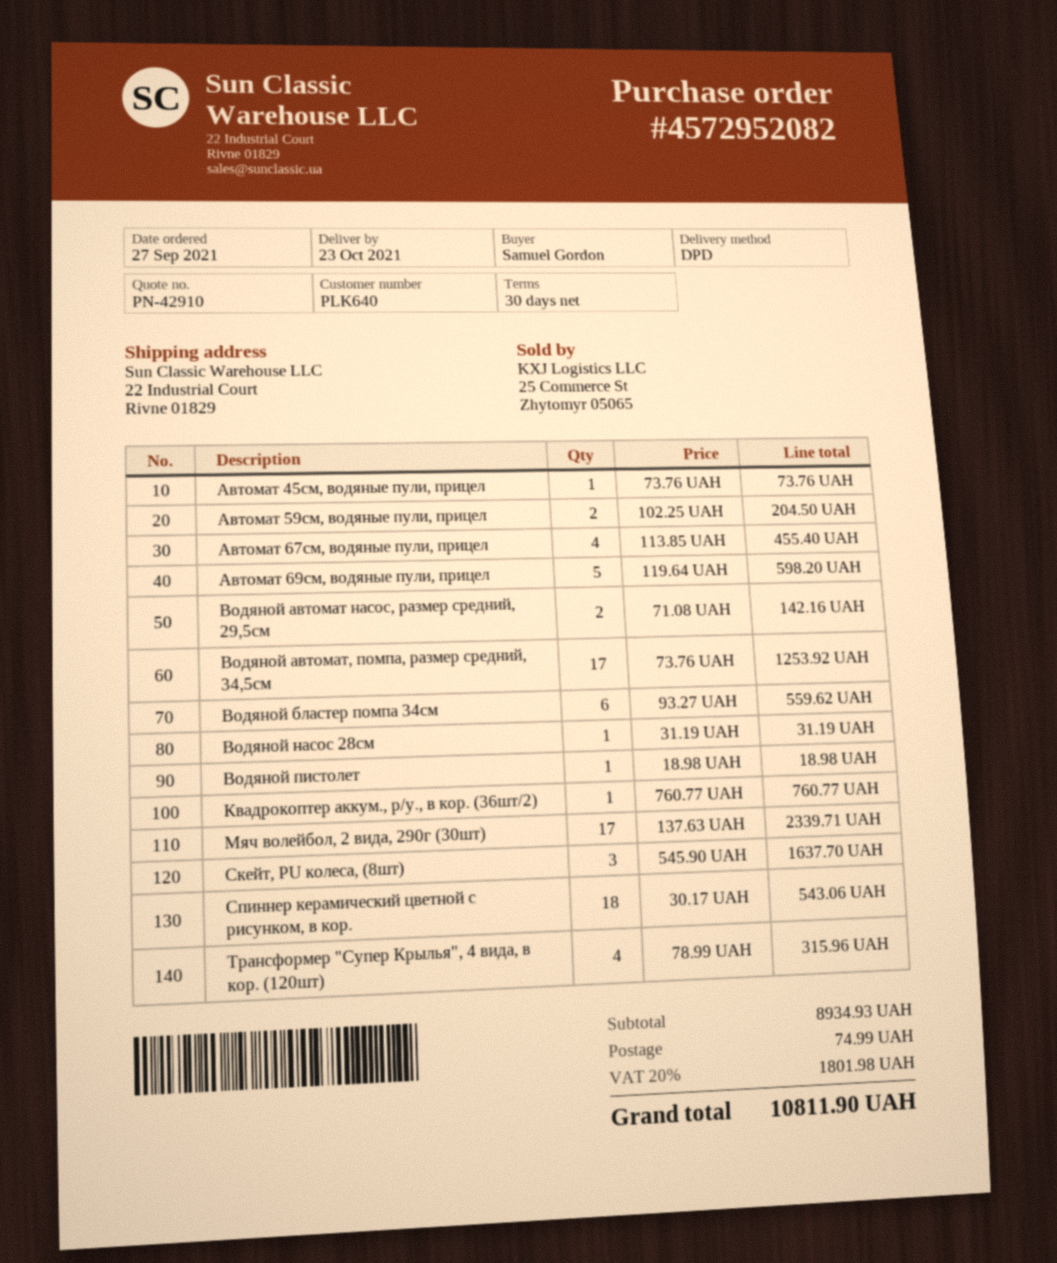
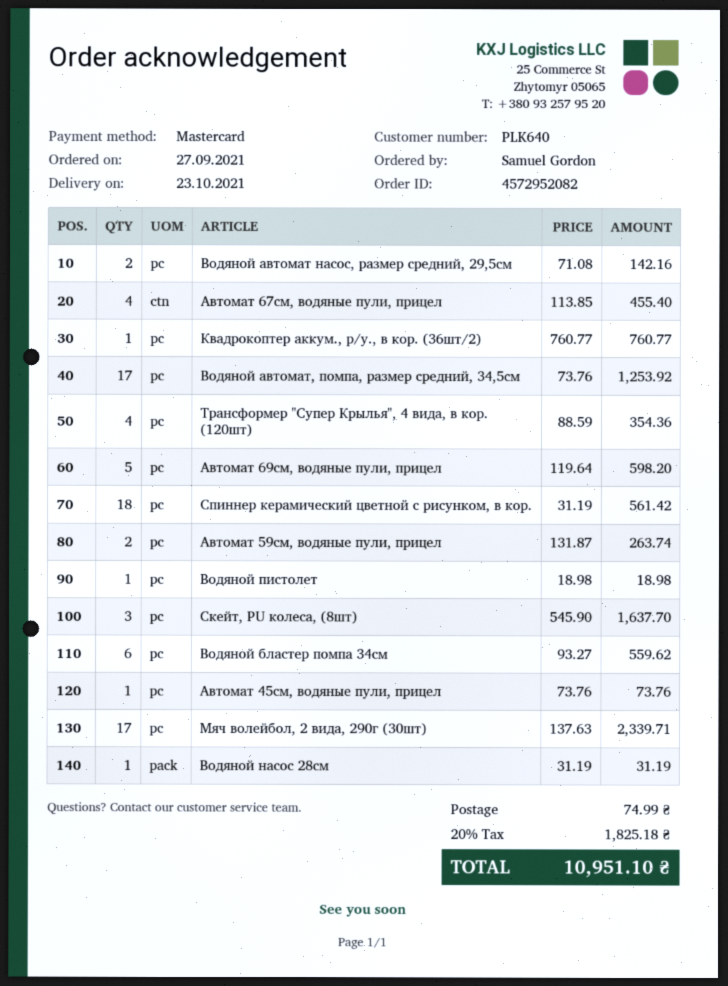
Автомат 59см, водяные пули, прицел: 2 x 102.25 = 204.50 -> 2 x 131.87 = 263.74
Спиннер керамический цветной с рисунком, в кор.: 18 x 30.17 = 543.06 -> 18 x 31.19 = 561.42
Трансформер "Супер Крылья", 4 вида, в кор. (120шт): 4 x 78.99 = 315.96 -> 4 x 88.59 = 354.36
tax: 20% = 1801.98 -> 20% = 1825.18
total: 10811.90 -> 10951.10

